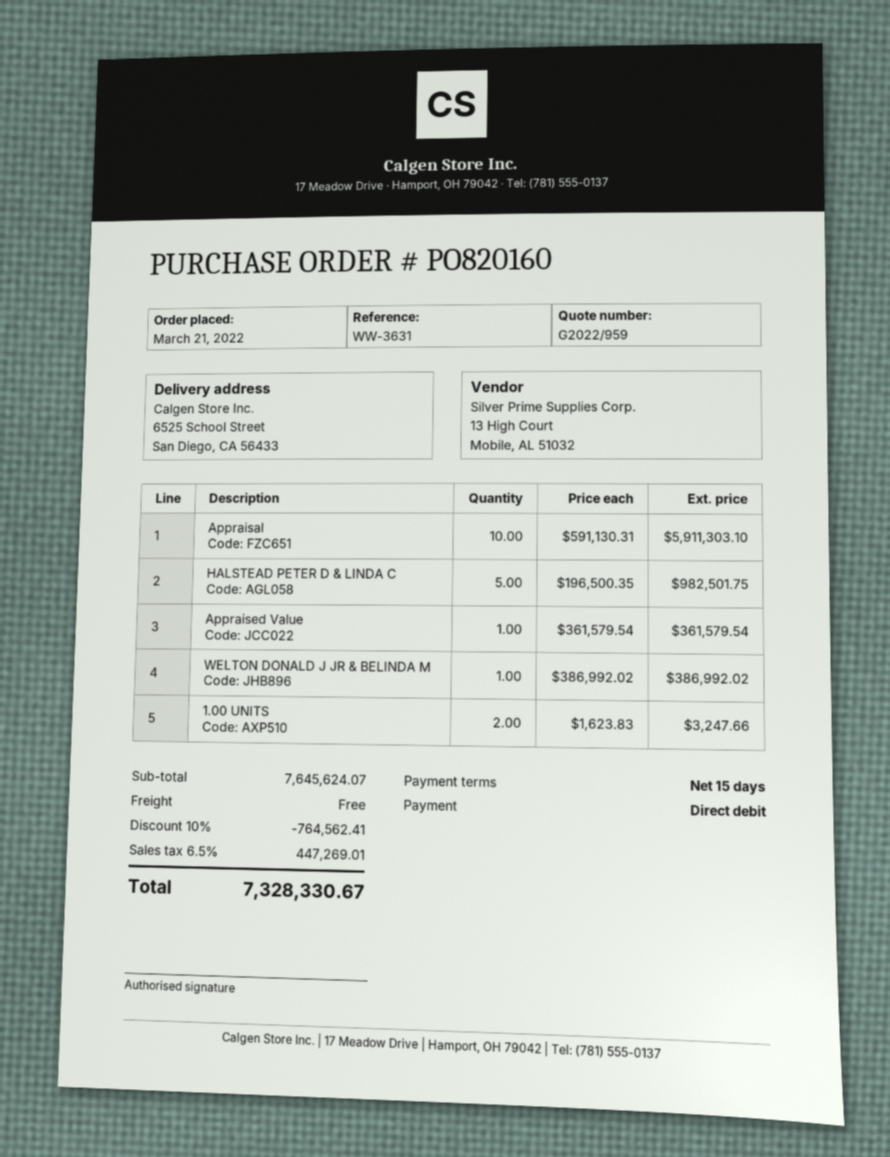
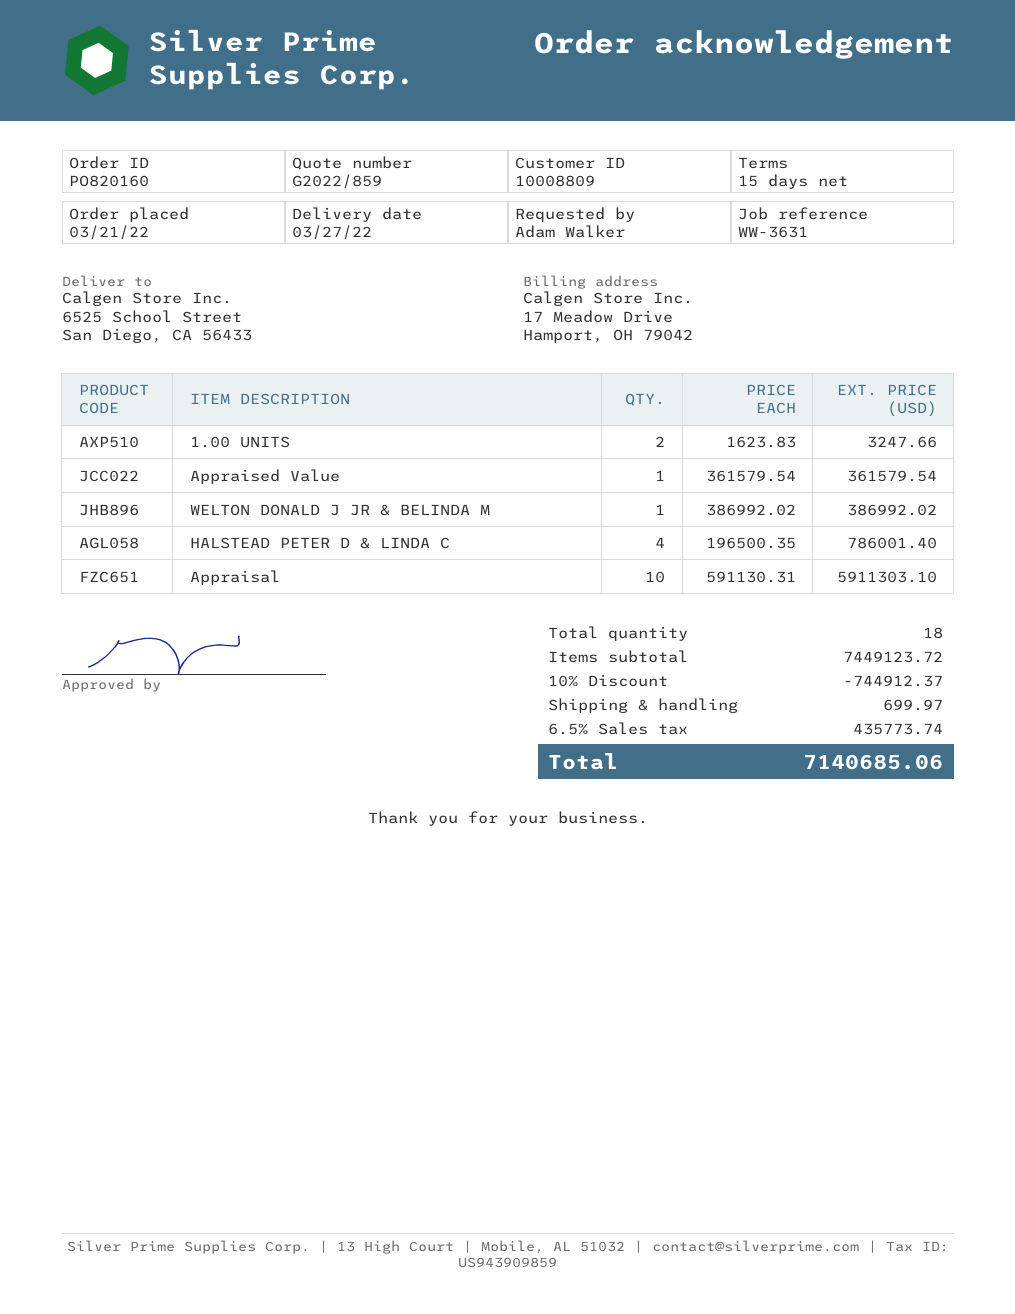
quote number: G2022/959 -> G2022/859
HALSTEAD PETER D & LINDA C: 5 x 196500.35 = 982501.75 -> 4 x 196500.35 = 786001.40
subtotal: 7645624.07 -> 7449123.72
discount: 10% = 764562.41 -> 10% = 744912.37
shipping: 0.00 -> 699.97
tax: 6.5% = 447269.01 -> 6.5% = 435773.74
total: 7328330.67 -> 7140685.06

